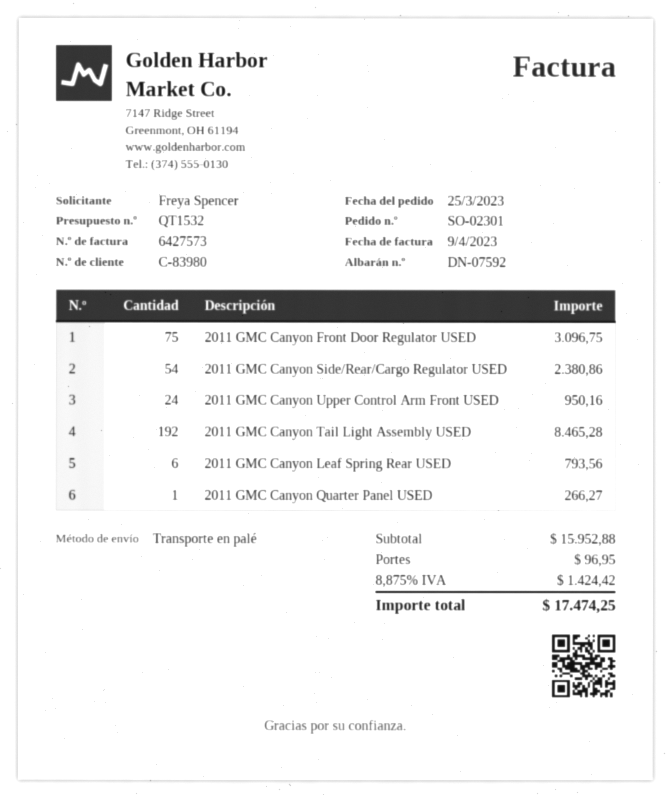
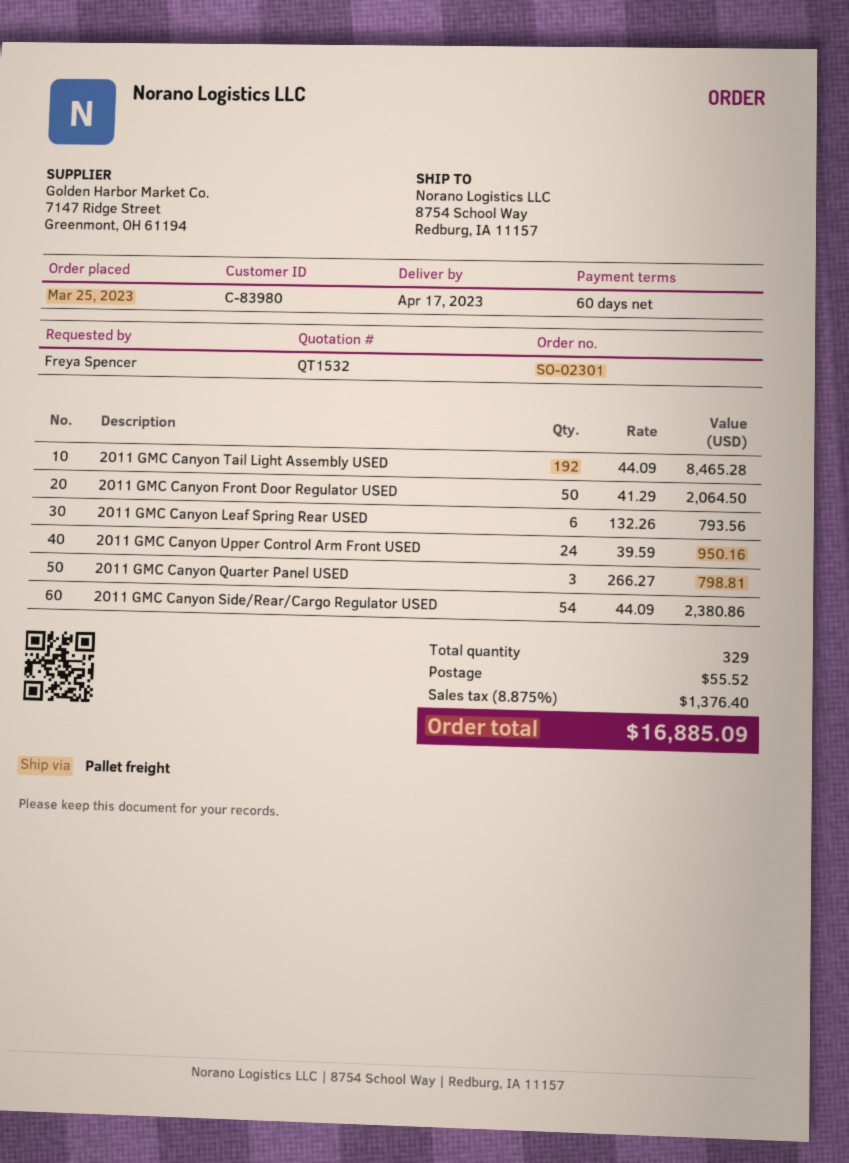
2011 GMC Canyon Front Door Regulator USED: 75 for 3096.75 -> 50 for 2064.50
2011 GMC Canyon Quarter Panel USED: 1 for 266.27 -> 3 for 798.81
shipping: 96.95 -> 55.52
tax: 8.875% = 1424.42 -> 8.875% = 1376.40
total: 17474.25 -> 16885.09

